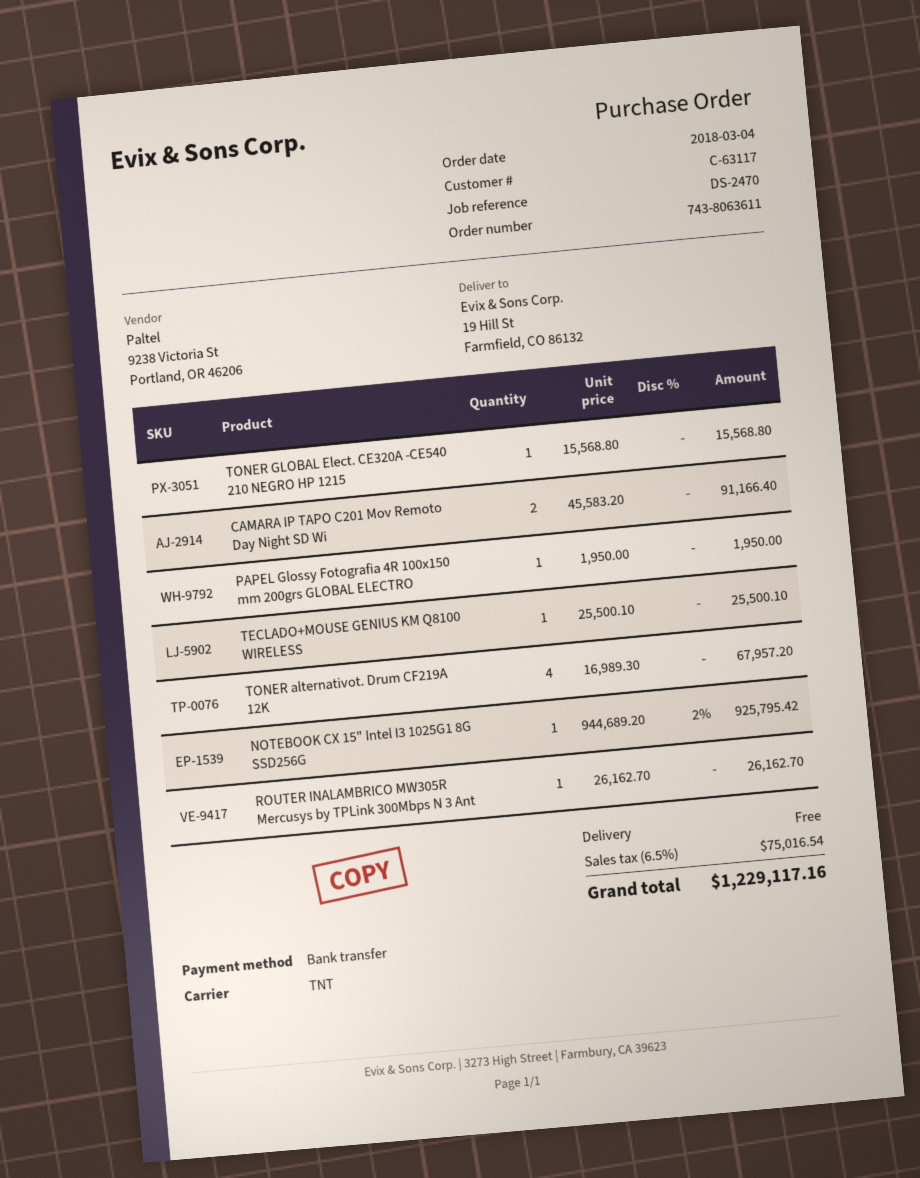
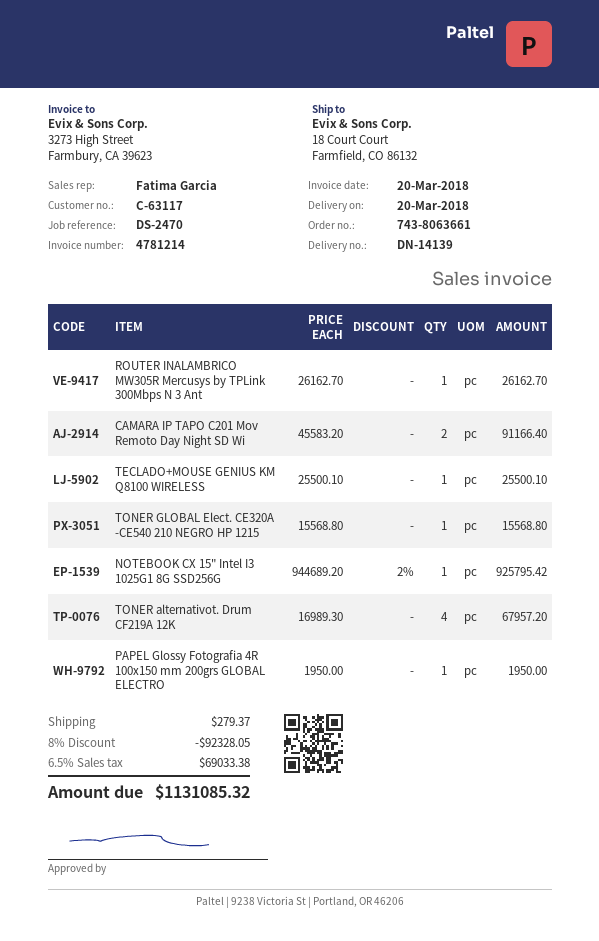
order number: 743-8063611 -> 743-8063661
ship to: 19 Hill St, Farmfield, CO 86132 -> 18 Court Court, Farmfield, CO 86132
discount: none -> 8% = 92328.05
shipping: 0.00 -> 279.37
tax: 6.5% = 75016.54 -> 6.5% = 69033.38
total: 1229117.16 -> 1131085.32

